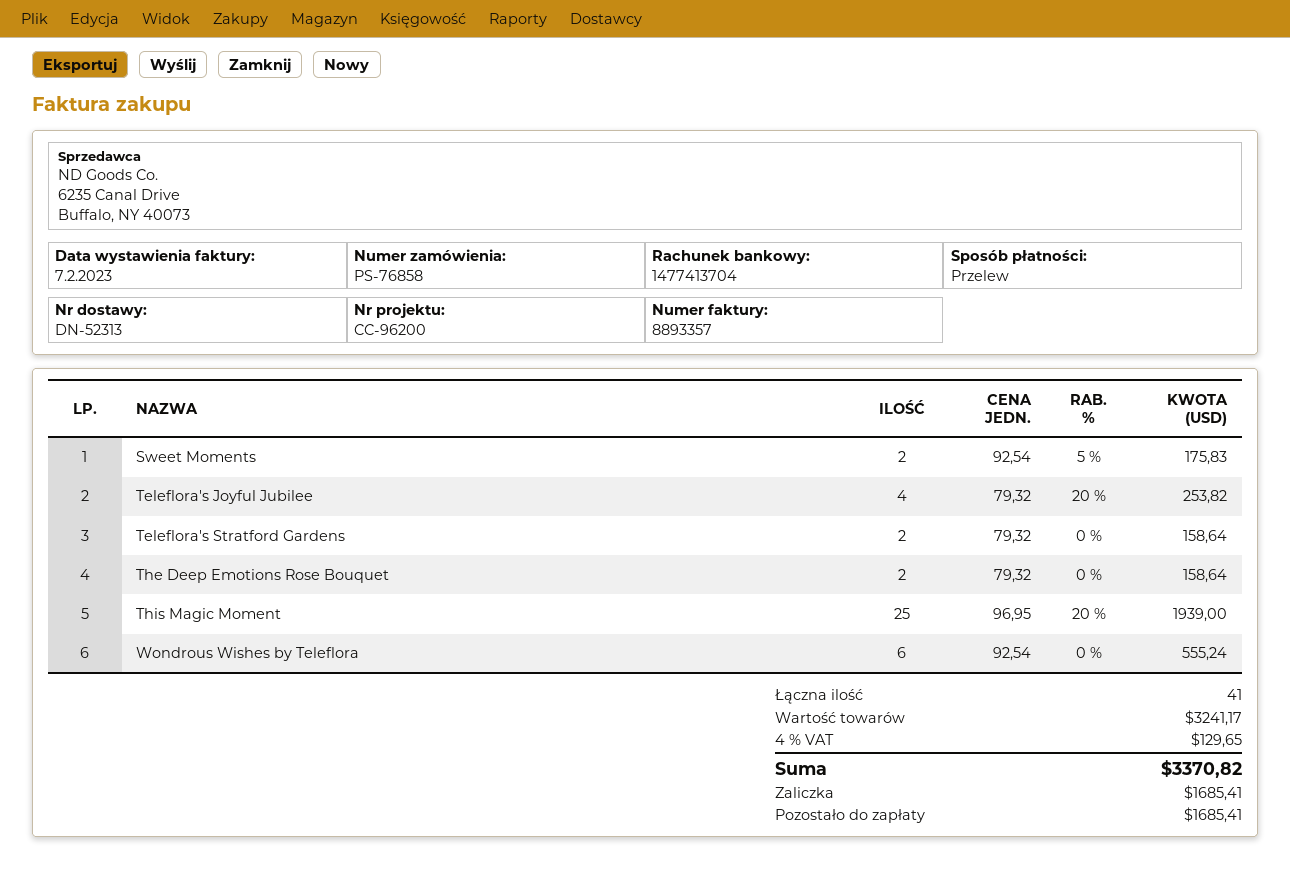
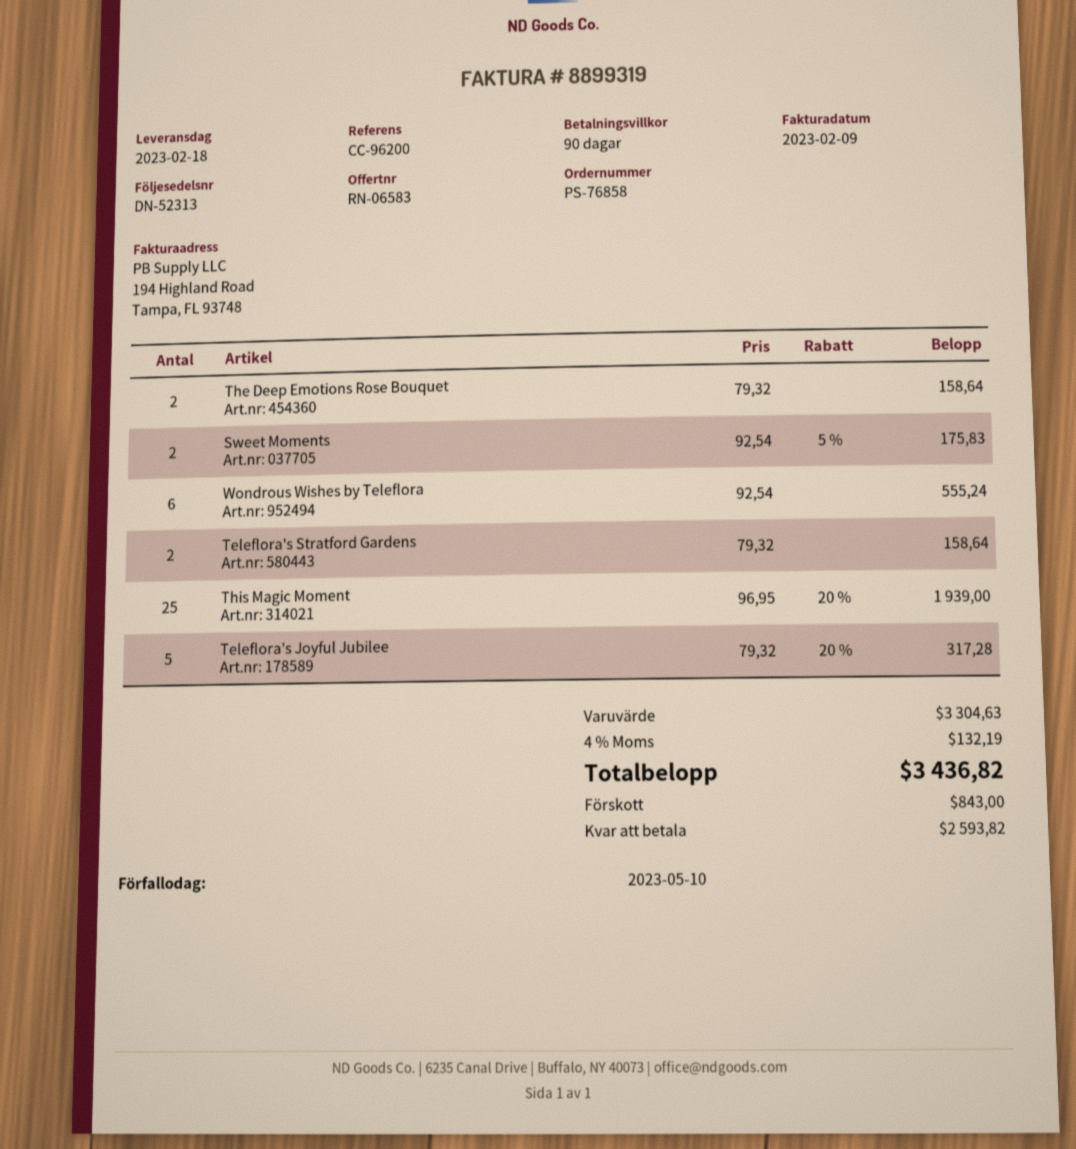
invoice number: 8893357 -> 8899319
invoice date: 2023-02-07 -> 2023-02-09
Teleflora's Joyful Jubilee: 4 x 79.32 - 20% = 253.82 -> 5 x 79.32 - 20% = 317.28
subtotal: 3241.17 -> 3304.63
tax: 4% = 129.65 -> 4% = 132.19
total: 3370.82 -> 3436.82
deposit: 1685.41 -> 843.00
balance: 1685.41 -> 2593.82

